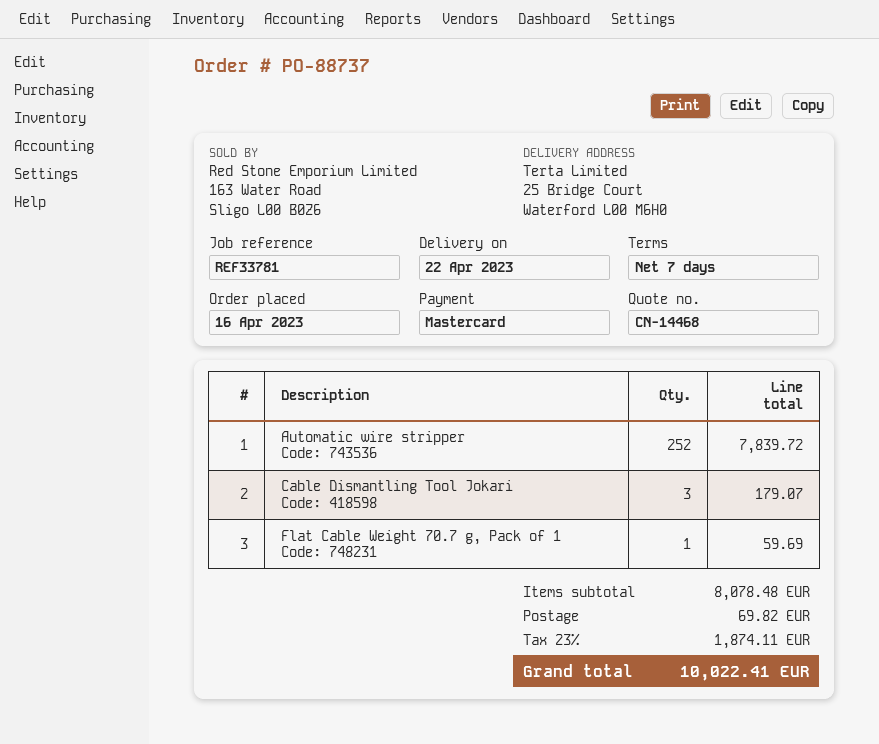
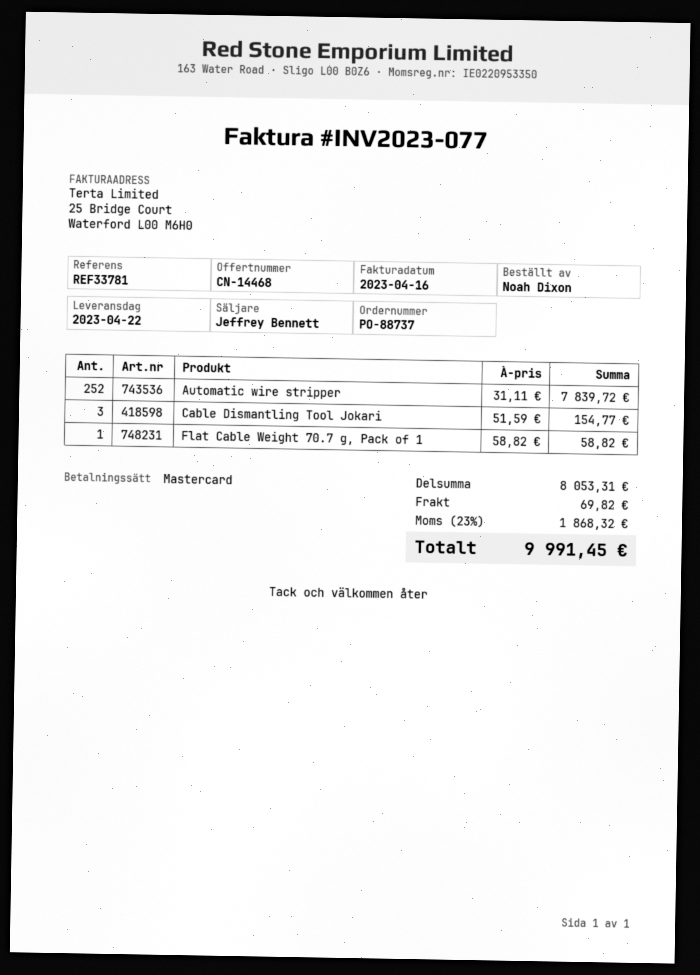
Cable Dismantling Tool Jokari: 3 for 179.07 -> 3 for 154.77
Flat Cable Weight 70.7 g, Pack of 1: 1 for 59.69 -> 1 for 58.82
subtotal: 8078.48 -> 8053.31
tax: 23% = 1874.11 -> 23% = 1868.32
total: 10022.41 -> 9991.45

